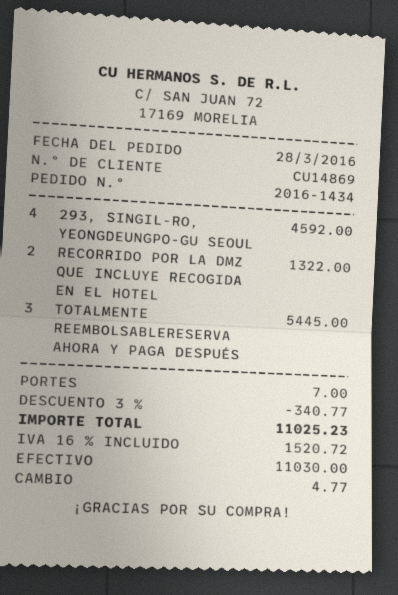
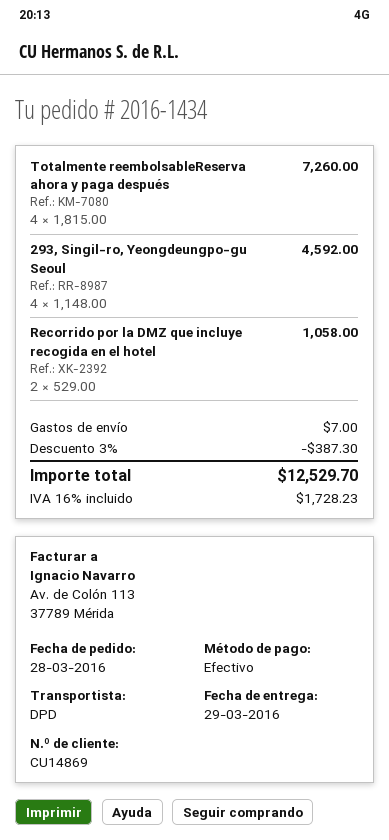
RECORRIDO POR LA DMZ QUE INCLUYE RECOGIDA EN EL HOTEL: 2 for 1322.00 -> 2 for 1058.00
TOTALMENTE REEMBOLSABLERESERVA AHORA Y PAGA DESPUÉS: 3 for 5445.00 -> 4 for 7260.00
discount: 3% = 340.77 -> 3% = 387.30
tax: 16% = 1520.72 -> 16% = 1728.23
total: 11025.23 -> 12529.70

